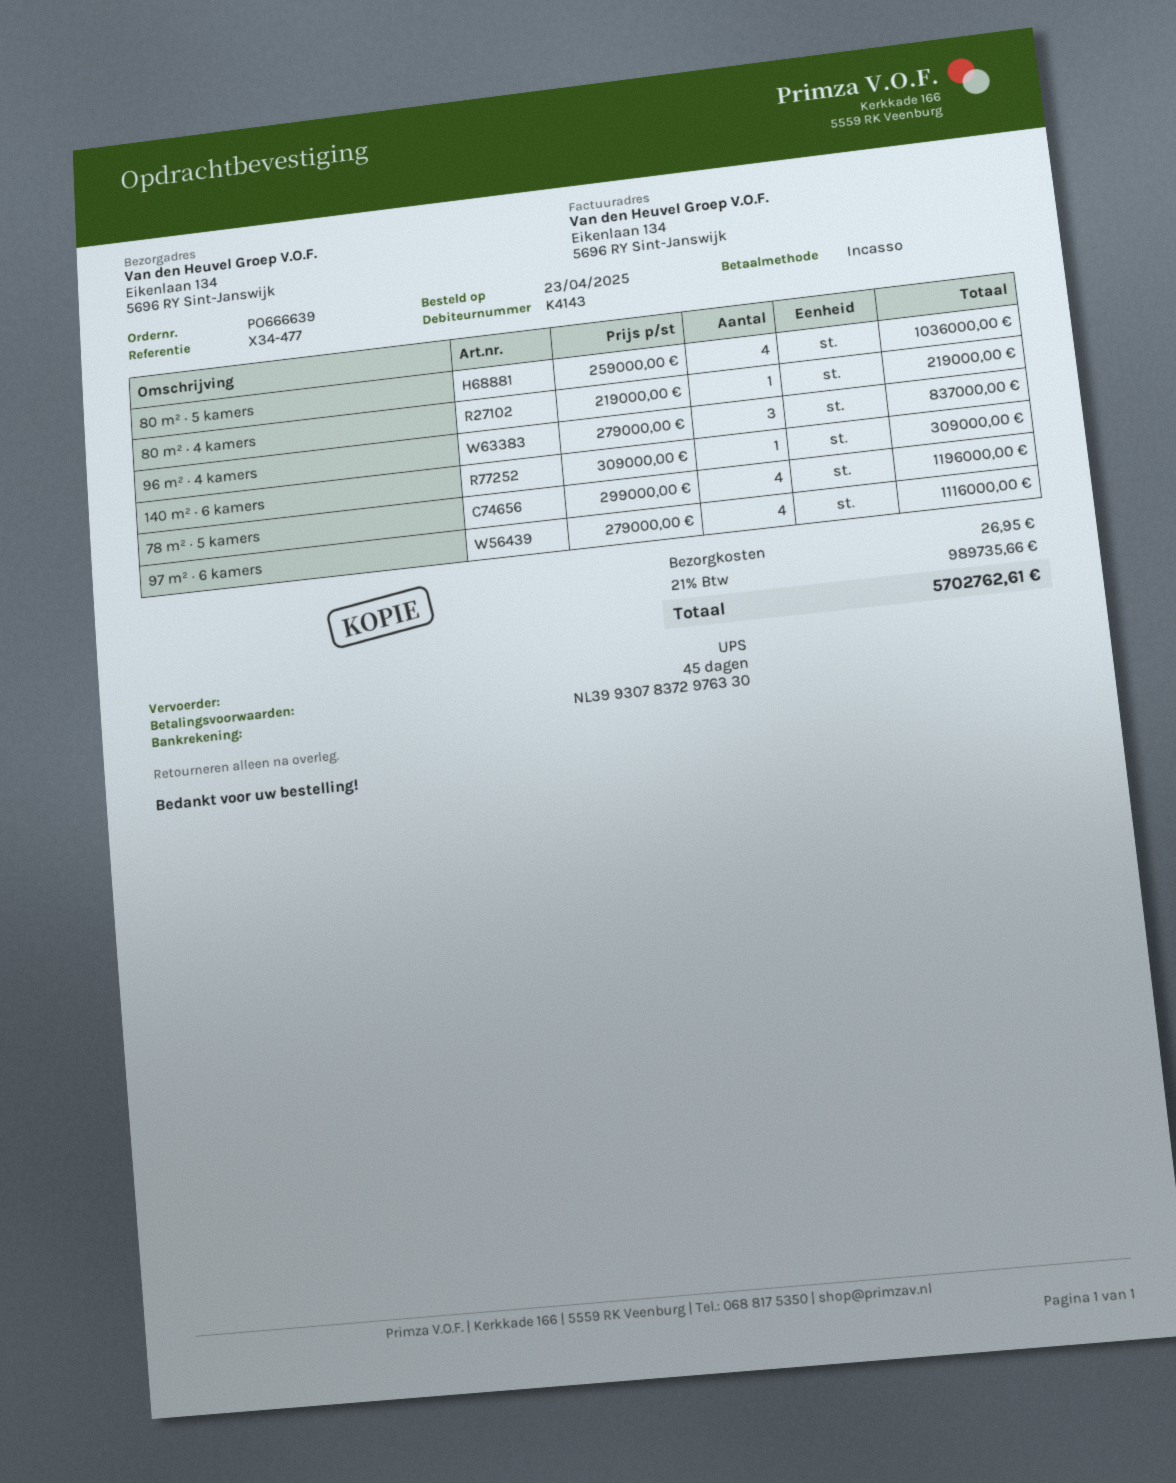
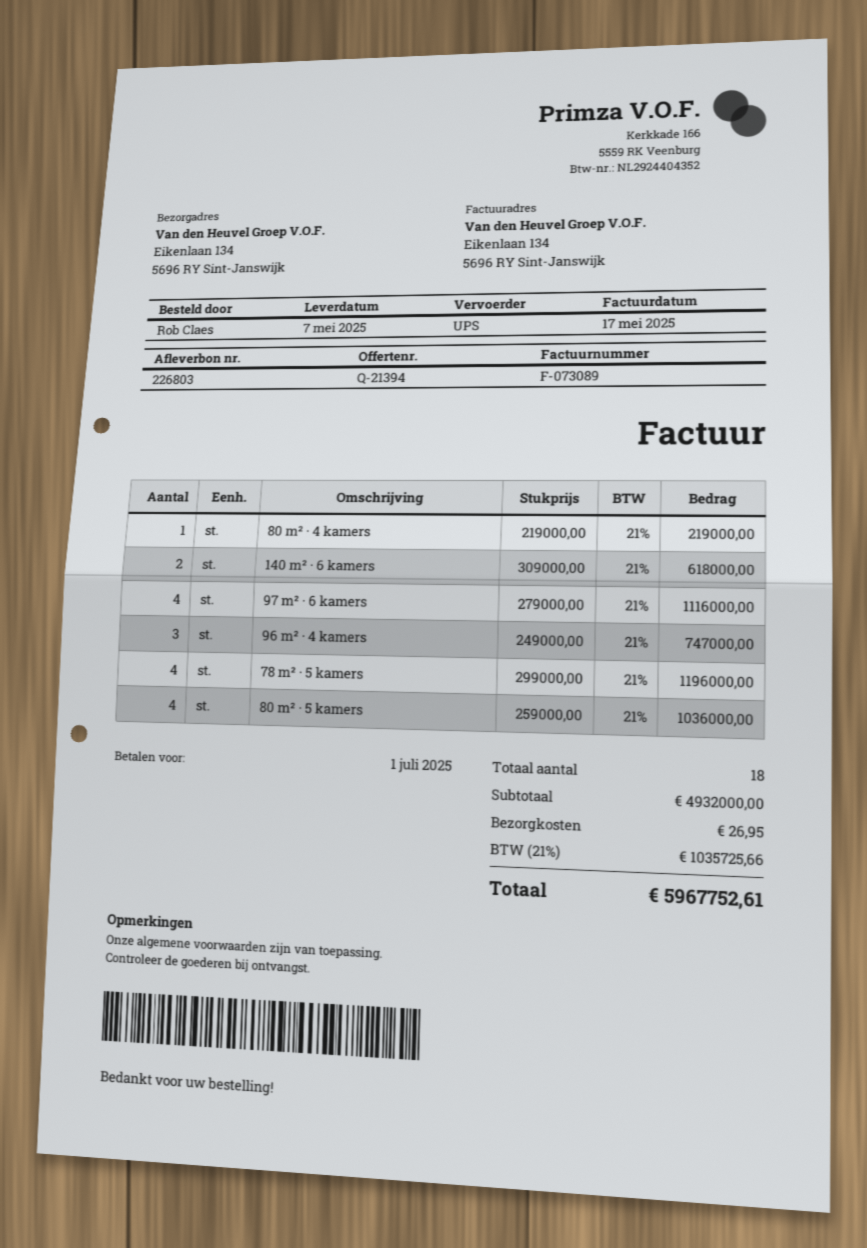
96 m² · 4 kamers: 3 x 279000.00 = 837000.00 -> 3 x 249000.00 = 747000.00
140 m² · 6 kamers: 1 x 309000.00 = 309000.00 -> 2 x 309000.00 = 618000.00
tax: 21% = 989735.66 -> 21% = 1035725.66
total: 5702762.61 -> 5967752.61

